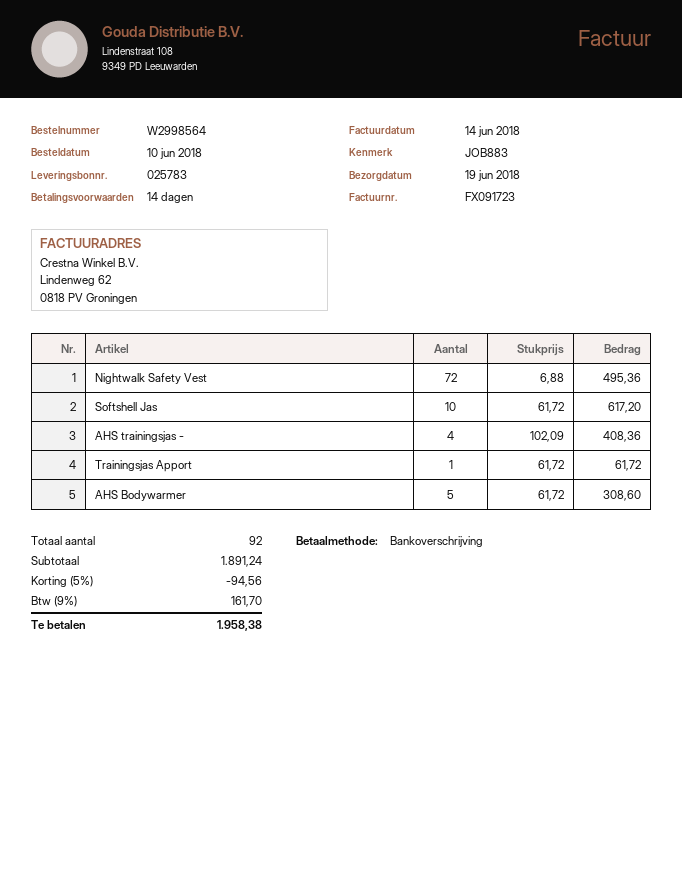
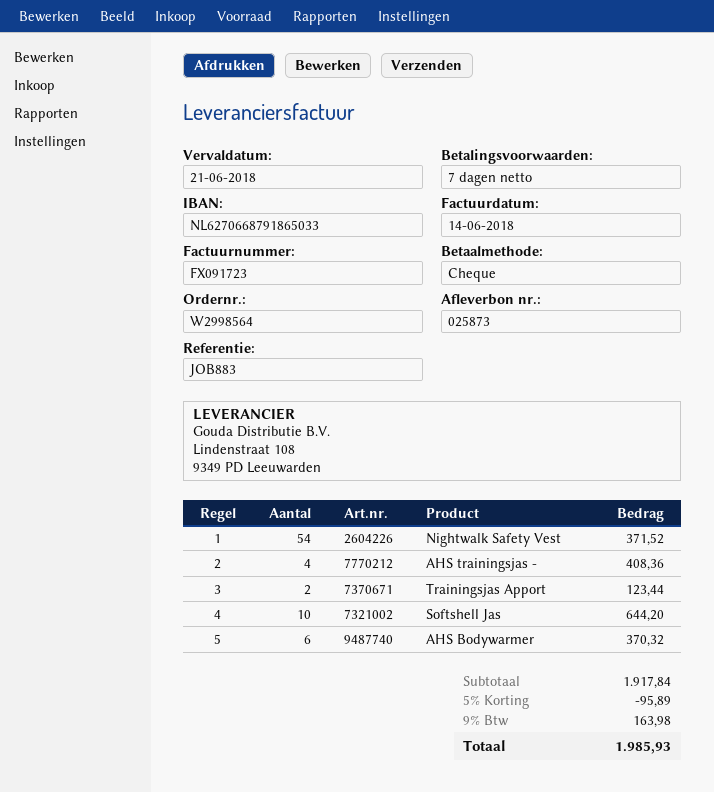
delivery note number: 025783 -> 025873
payment terms: 14 days -> 7 days
payment method: bank transfer -> cheque
Nightwalk Safety Vest: 72 for 495.36 -> 54 for 371.52
Softshell Jas: 10 for 617.20 -> 10 for 644.20
Trainingsjas Apport: 1 for 61.72 -> 2 for 123.44
AHS Bodywarmer: 5 for 308.60 -> 6 for 370.32
subtotal: 1891.24 -> 1917.84
discount: 5% = 94.56 -> 5% = 95.89
tax: 9% = 161.70 -> 9% = 163.98
total: 1958.38 -> 1985.93

